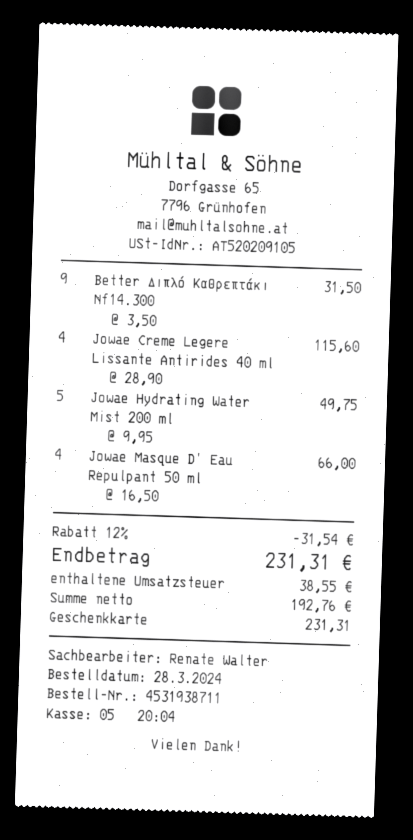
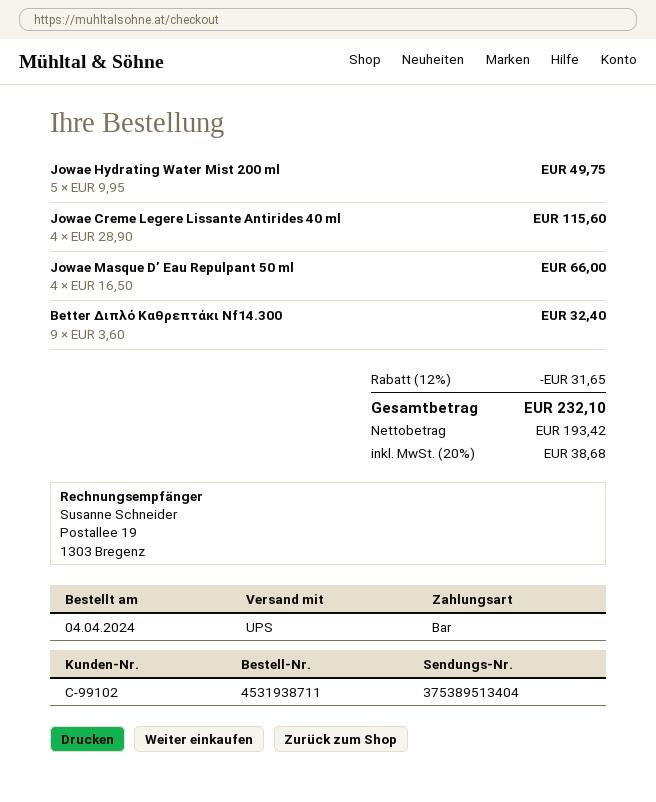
order date: 2024-03-28 -> 2024-04-04
payment method: gift card -> cash
Better Διπλό Καθρεπτάκι Nf14.300: 9 x 3.50 = 31.50 -> 9 x 3.60 = 32.40
discount: 12% = 31.54 -> 12% = 31.65
net: 192.76 -> 193.42
tax: 38.55 -> 38.68
total: 231.31 -> 232.10

